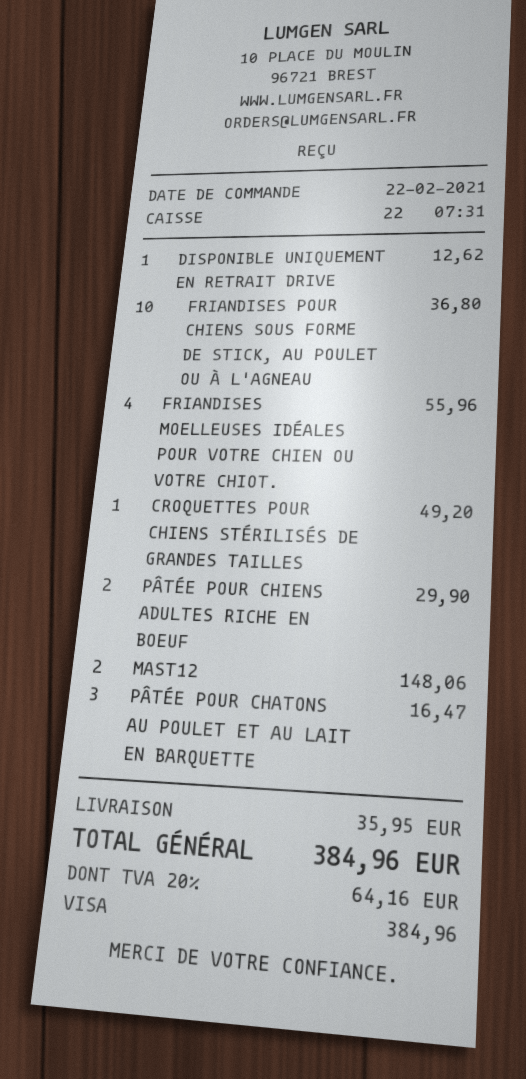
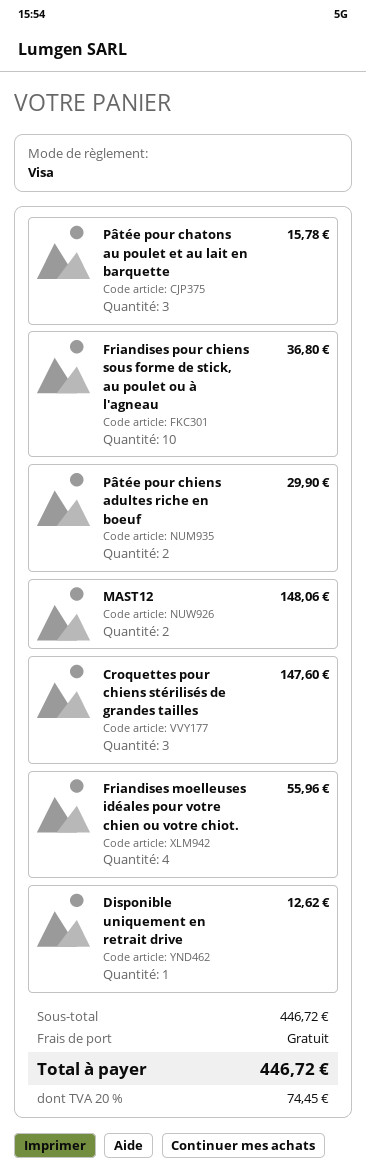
CROQUETTES POUR CHIENS STÉRILISÉS DE GRANDES TAILLES: 1 for 49.20 -> 3 for 147.60
PÂTÉE POUR CHATONS AU POULET ET AU LAIT EN BARQUETTE: 3 for 16.47 -> 3 for 15.78
shipping: 35.95 -> 0.00
tax: 20% = 64.16 -> 20% = 74.45
total: 384.96 -> 446.72

